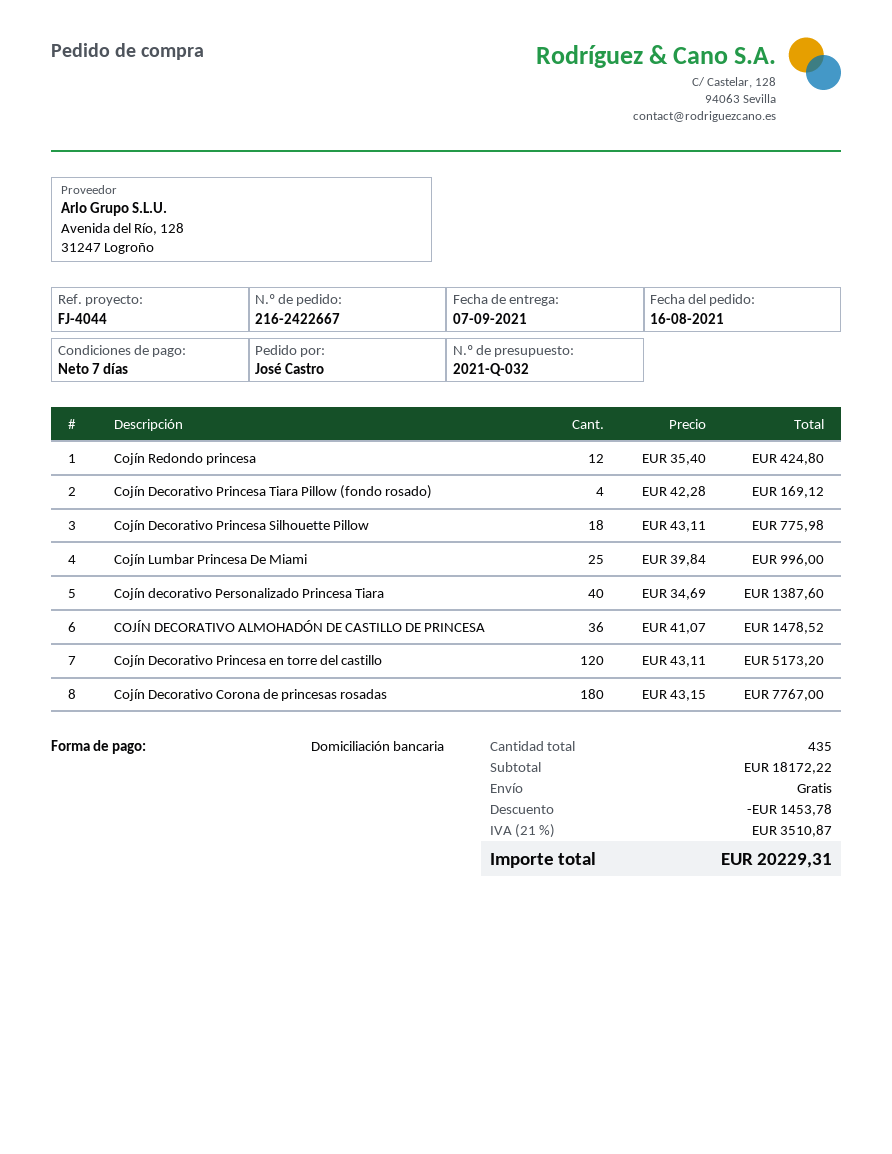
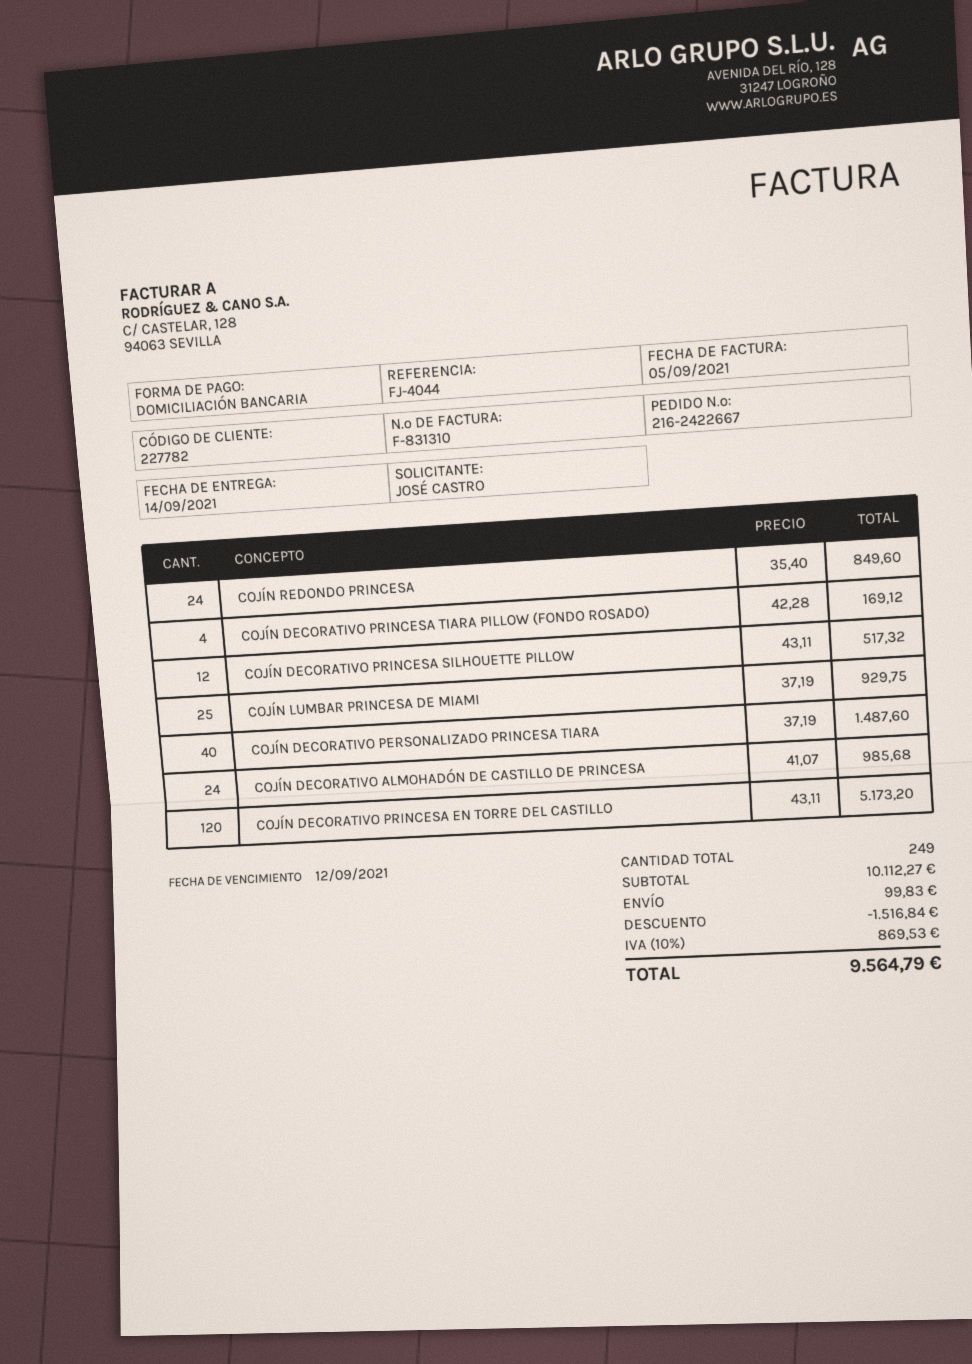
delivery date: 2021-09-07 -> 2021-09-14
Cojín Redondo princesa: 12 x 35.40 = 424.80 -> 24 x 35.40 = 849.60
Cojín Decorativo Princesa Silhouette Pillow: 18 x 43.11 = 775.98 -> 12 x 43.11 = 517.32
Cojín Lumbar Princesa De Miami: 25 x 39.84 = 996.00 -> 25 x 37.19 = 929.75
Cojín decorativo Personalizado Princesa Tiara: 40 x 34.69 = 1387.60 -> 40 x 37.19 = 1487.60
COJÍN DECORATIVO ALMOHADÓN DE CASTILLO DE PRINCESA: 36 x 41.07 = 1478.52 -> 24 x 41.07 = 985.68
Cojín Decorativo Corona de princesas rosadas: 180 x 43.15 = 7767.00 -> none
total quantity: 435 -> 249
subtotal: 18172.22 -> 10112.27
discount: 1453.78 -> 1516.84
shipping: 0.00 -> 99.83
tax: 21% = 3510.87 -> 10% = 869.53
total: 20229.31 -> 9564.79

